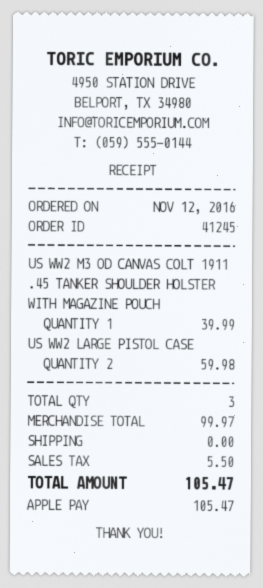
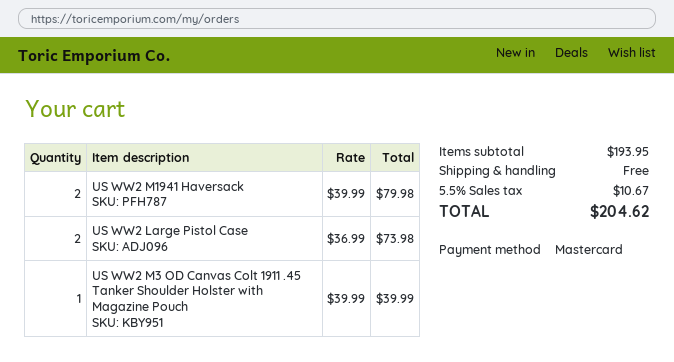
payment method: Apple Pay -> Mastercard
US WW2 LARGE PISTOL CASE: 2 for 59.98 -> 2 for 73.98
US WW2 M1941 Haversack: none -> 2 for 79.98
subtotal: 99.97 -> 193.95
tax: 5.50 -> 10.67
total: 105.47 -> 204.62

